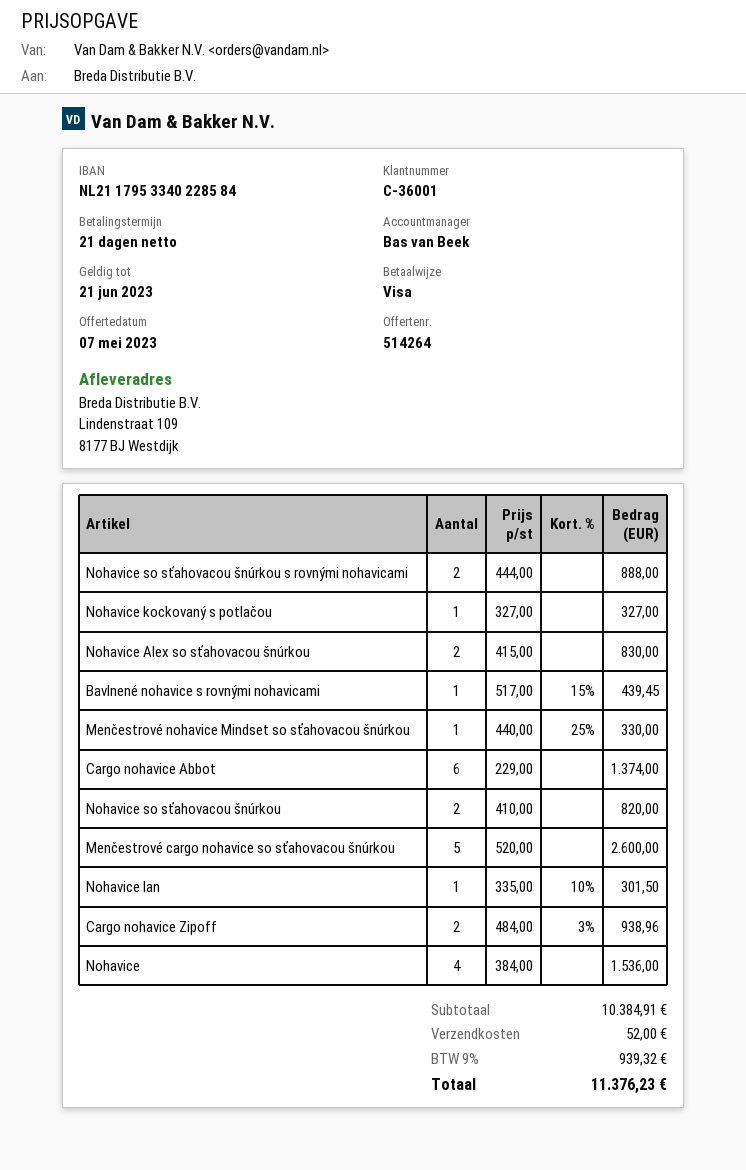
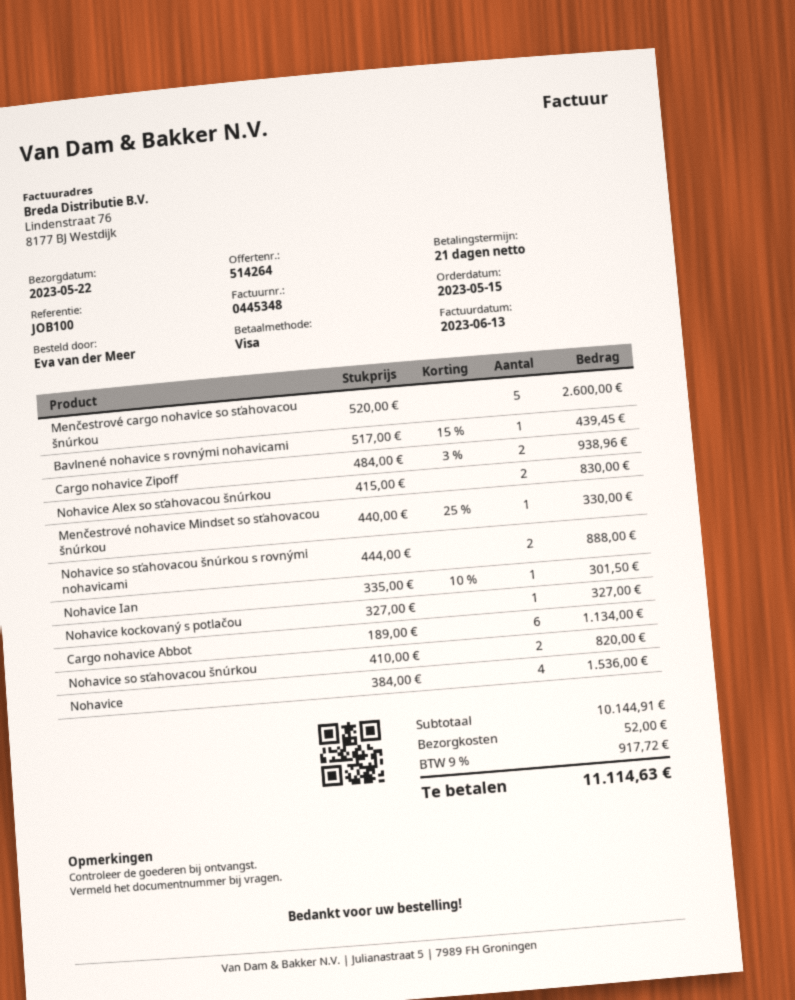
Cargo nohavice Abbot: 6 x 229.00 = 1374.00 -> 6 x 189.00 = 1134.00
subtotal: 10384.91 -> 10144.91
tax: 9% = 939.32 -> 9% = 917.72
total: 11376.23 -> 11114.63

